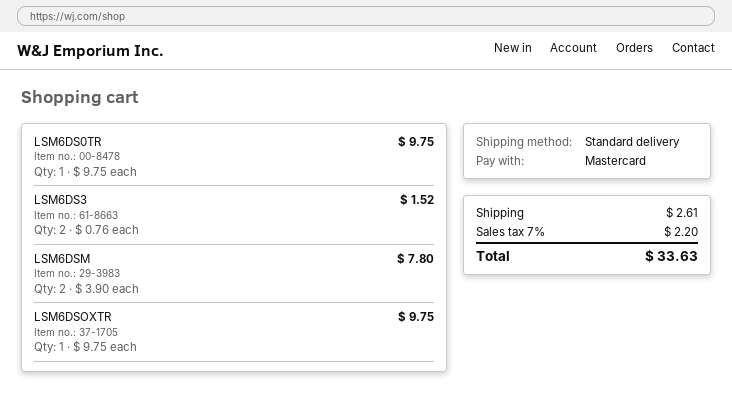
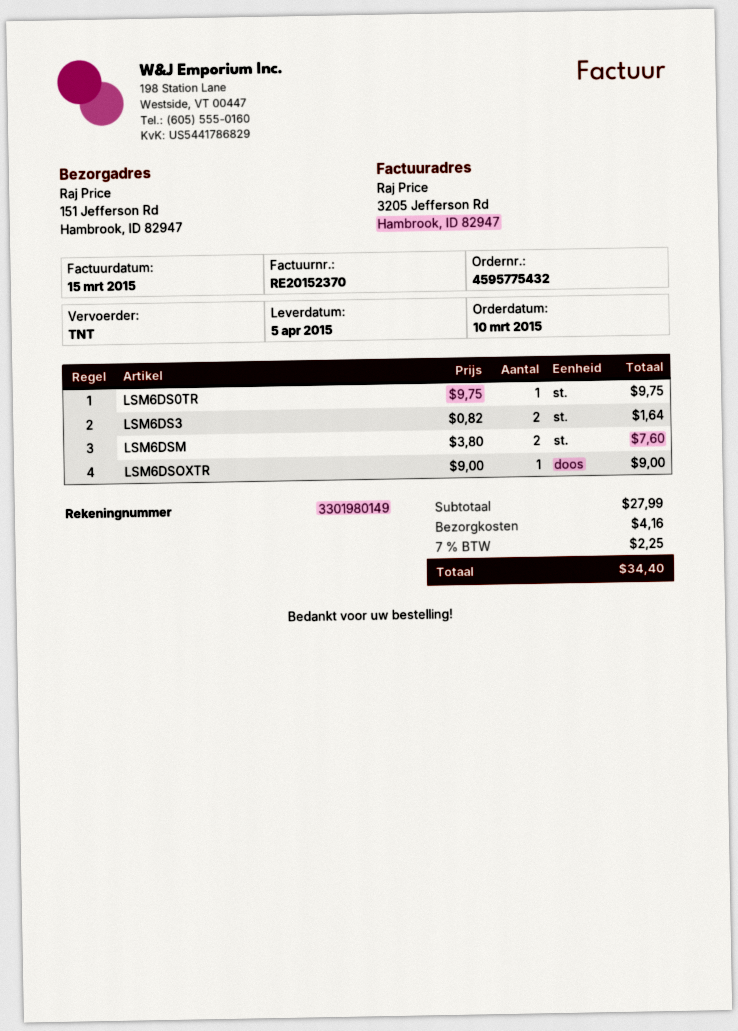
shipping method: standard -> TNT
LSM6DS3: 2 x 0.76 = 1.52 -> 2 x 0.82 = 1.64
LSM6DSM: 2 x 3.90 = 7.80 -> 2 x 3.80 = 7.60
LSM6DSOXTR: 1 x 9.75 = 9.75 -> 1 x 9.00 = 9.00
shipping: 2.61 -> 4.16
tax: 7% = 2.20 -> 7% = 2.25
total: 33.63 -> 34.40

